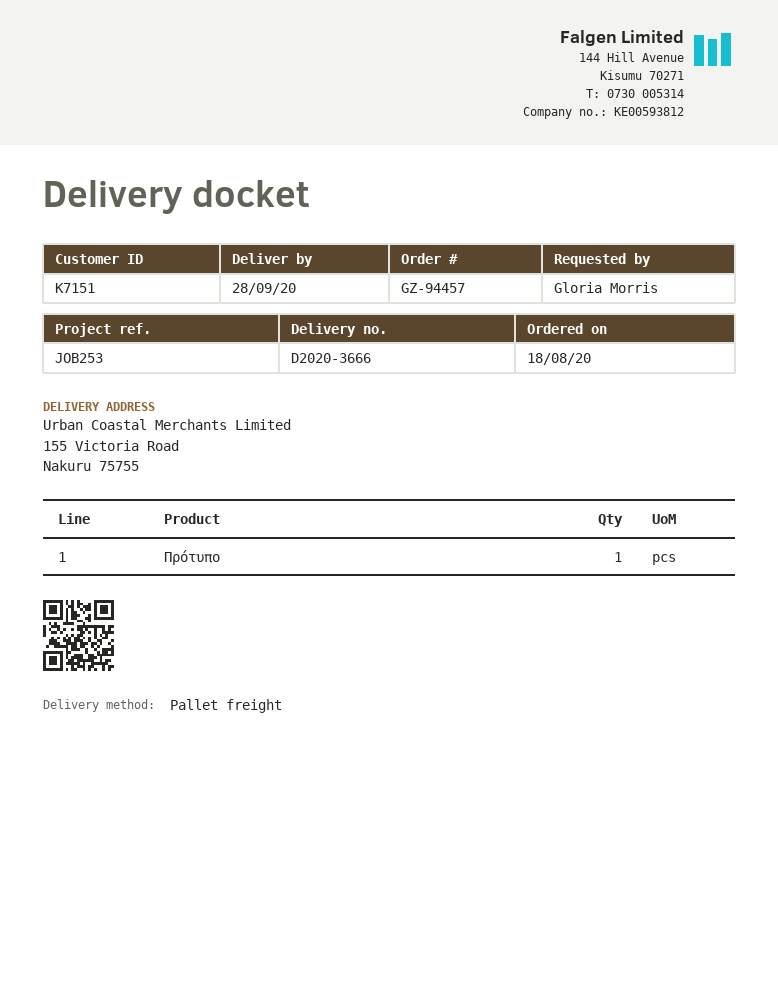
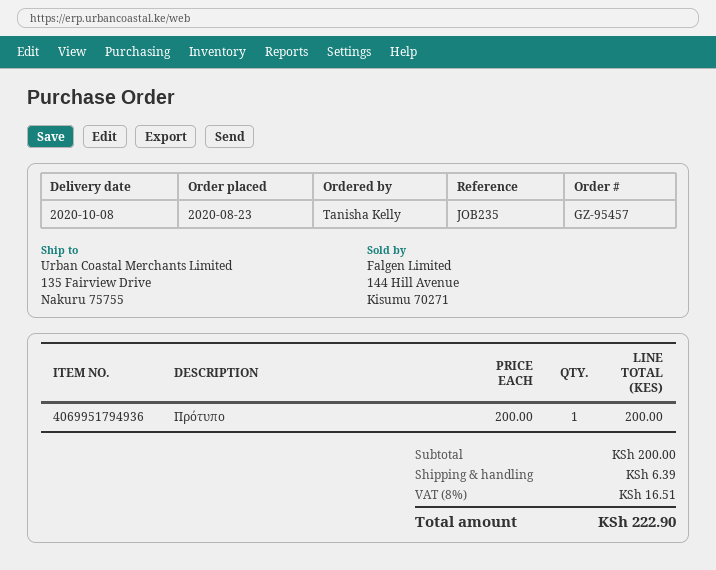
order number: GZ-94457 -> GZ-95457
order date: 2020-08-18 -> 2020-08-23
delivery date: 2020-09-28 -> 2020-10-08
reference: JOB253 -> JOB235
ordered by: Gloria Morris -> Tanisha Kelly
ship to: 155 Victoria Road, Nakuru 75755 -> 135 Fairview Drive, Nakuru 75755

